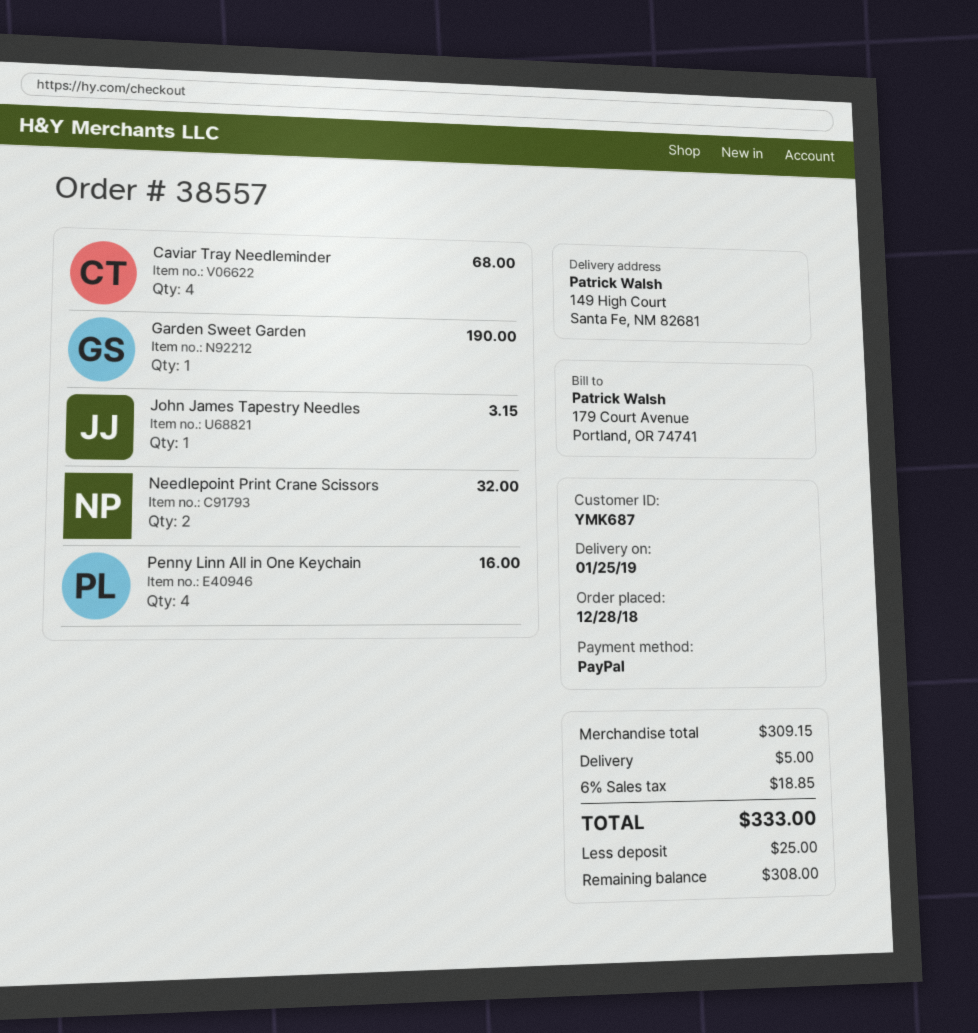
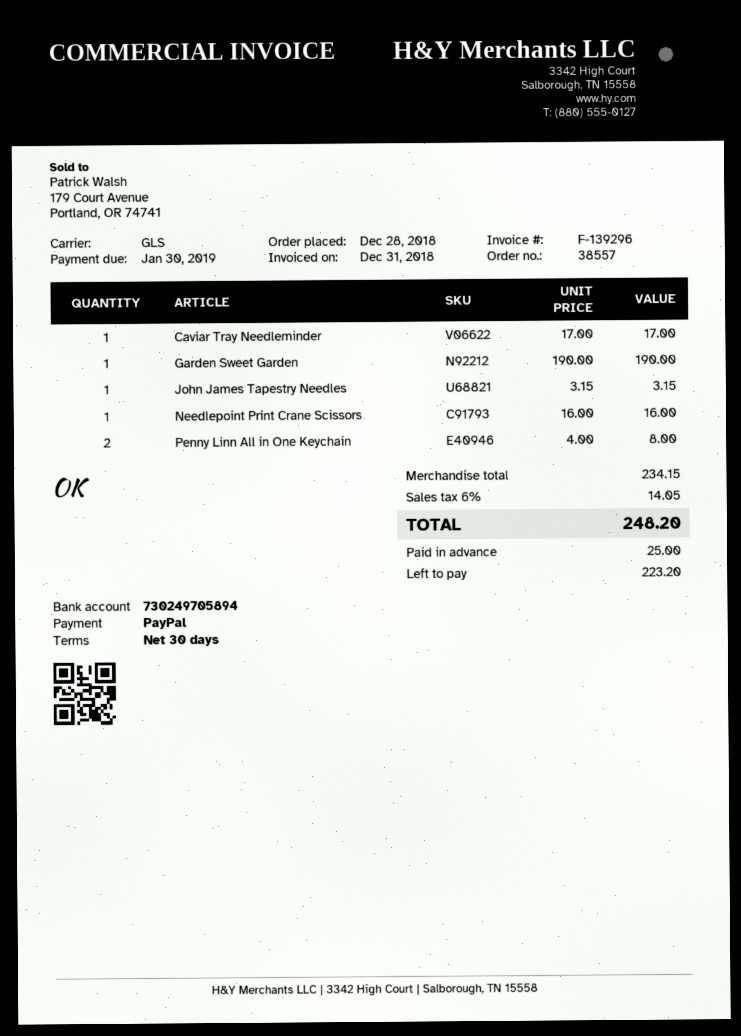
Caviar Tray Needleminder: 4 for 68.00 -> 1 for 17.00
Needlepoint Print Crane Scissors: 2 for 32.00 -> 1 for 16.00
Penny Linn All in One Keychain: 4 for 16.00 -> 2 for 8.00
subtotal: 309.15 -> 234.15
shipping: 5.00 -> none
tax: 6% = 18.85 -> 6% = 14.05
total: 333.00 -> 248.20
balance: 308.00 -> 223.20

